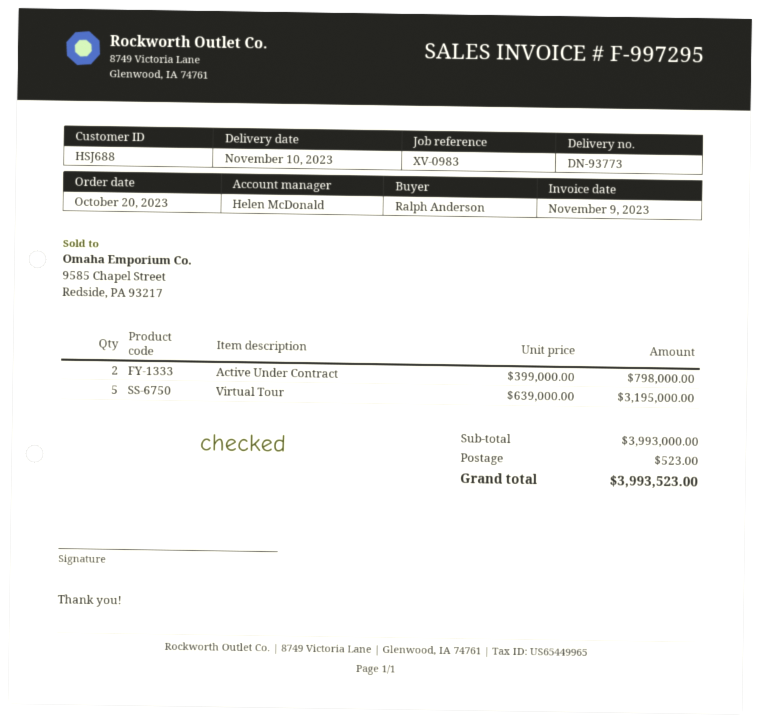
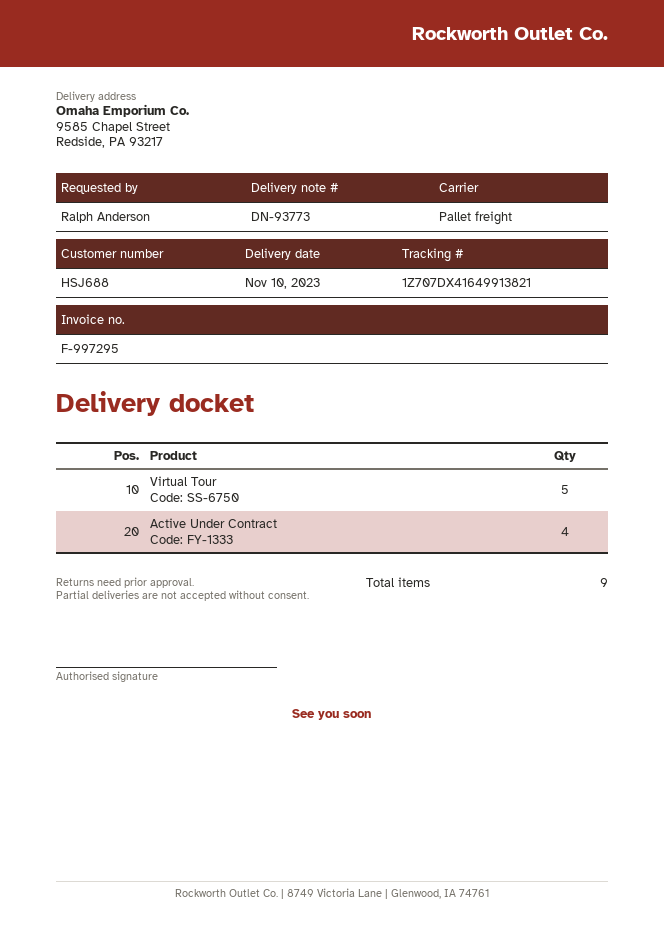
Active Under Contract: 2 -> 4

